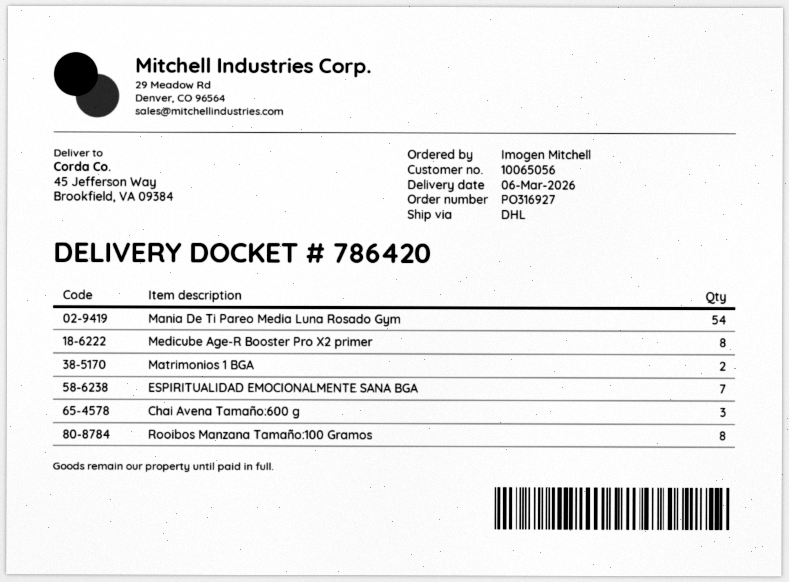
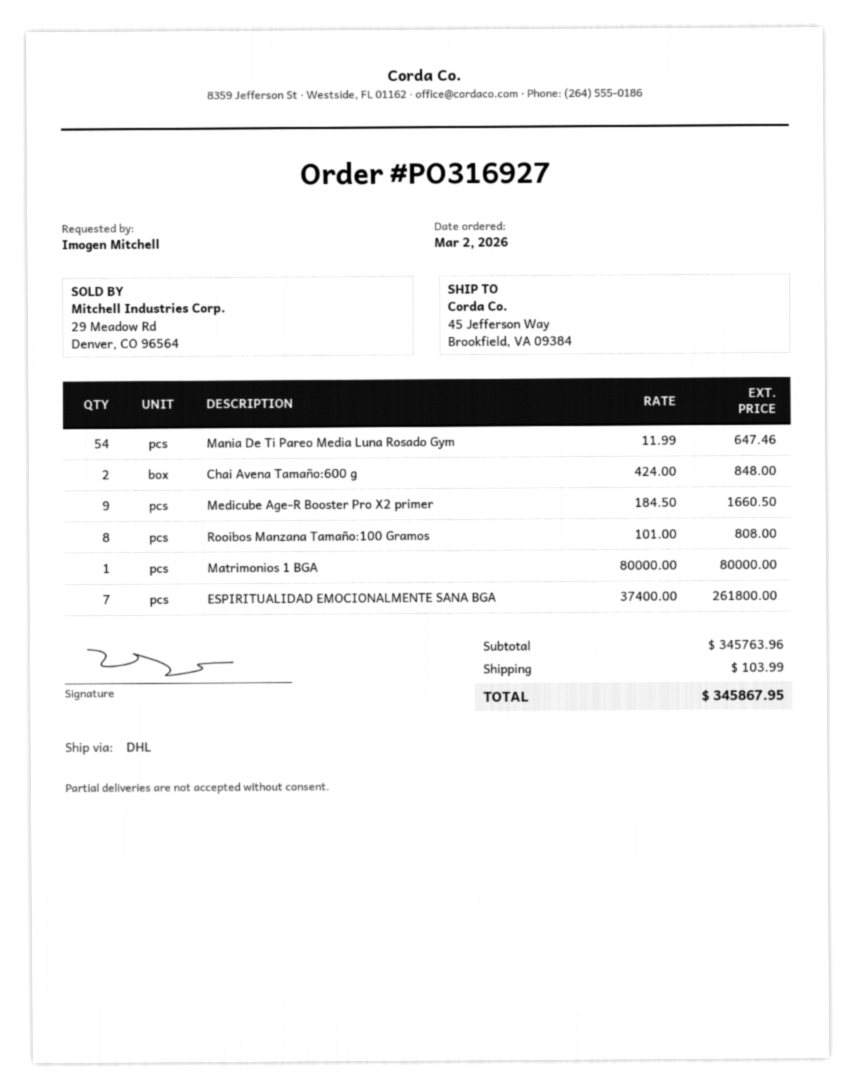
Medicube Age-R Booster Pro X2 primer: 8 -> 9
Matrimonios 1 BGA: 2 -> 1
Chai Avena Tamaño:600 g: 3 -> 2

